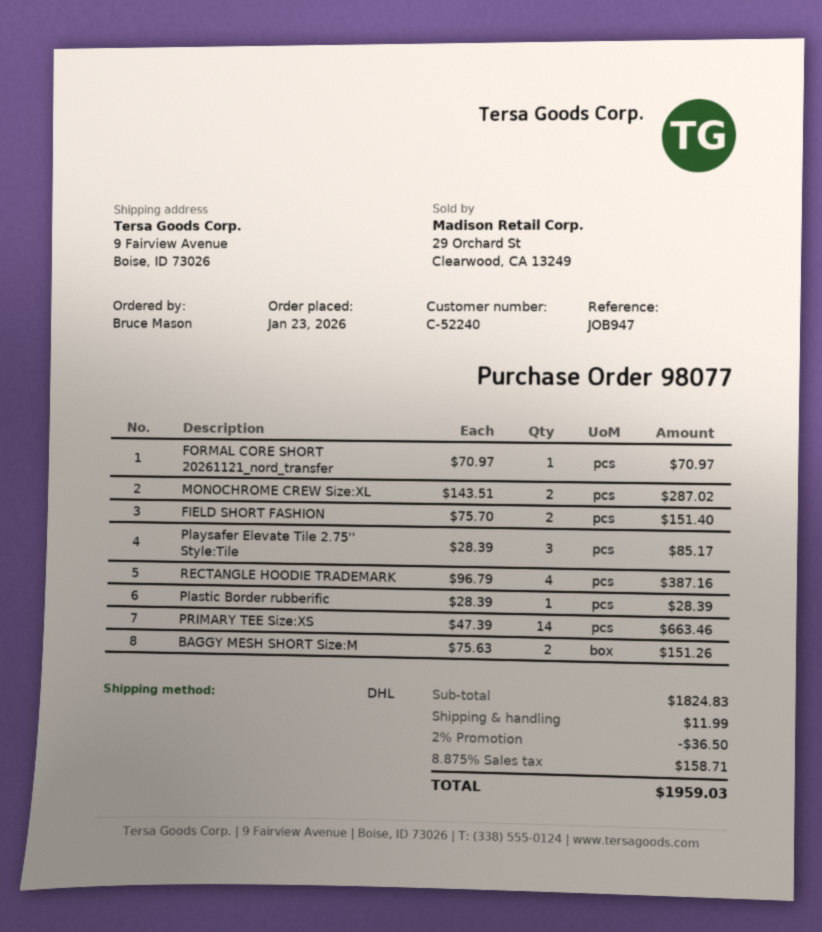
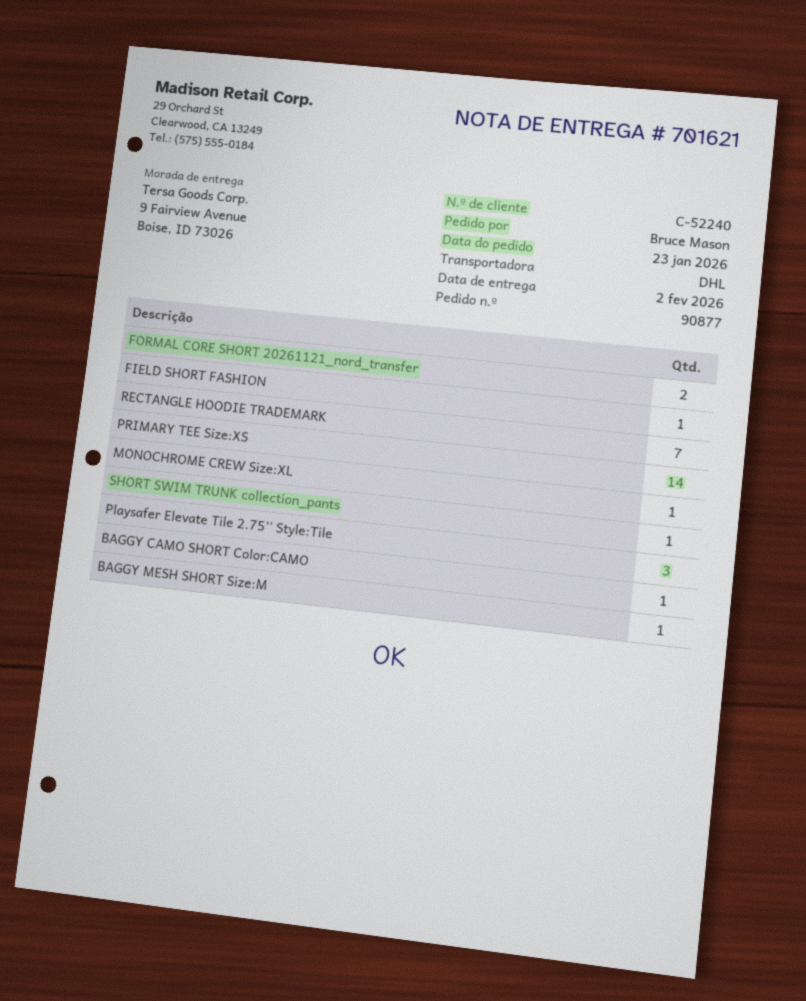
order number: 98077 -> 90877
FORMAL CORE SHORT 20261121_nord_transfer: 1 -> 2
MONOCHROME CREW Size:XL: 2 -> 1
FIELD SHORT FASHION: 2 -> 1
RECTANGLE HOODIE TRADEMARK: 4 -> 7
Plastic Border rubberific: 1 -> none
BAGGY MESH SHORT Size:M: 2 -> 1
SHORT SWIM TRUNK collection_pants: none -> 1
BAGGY CAMO SHORT Color:CAMO: none -> 1

